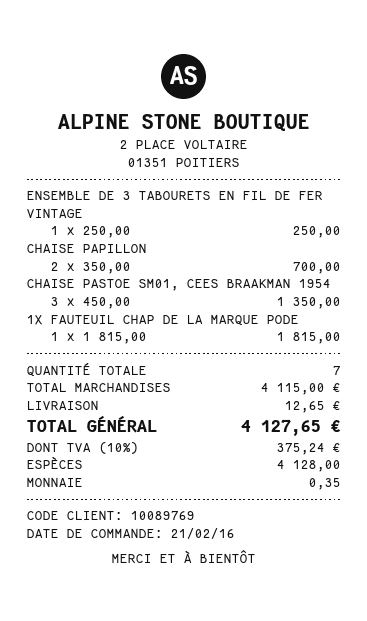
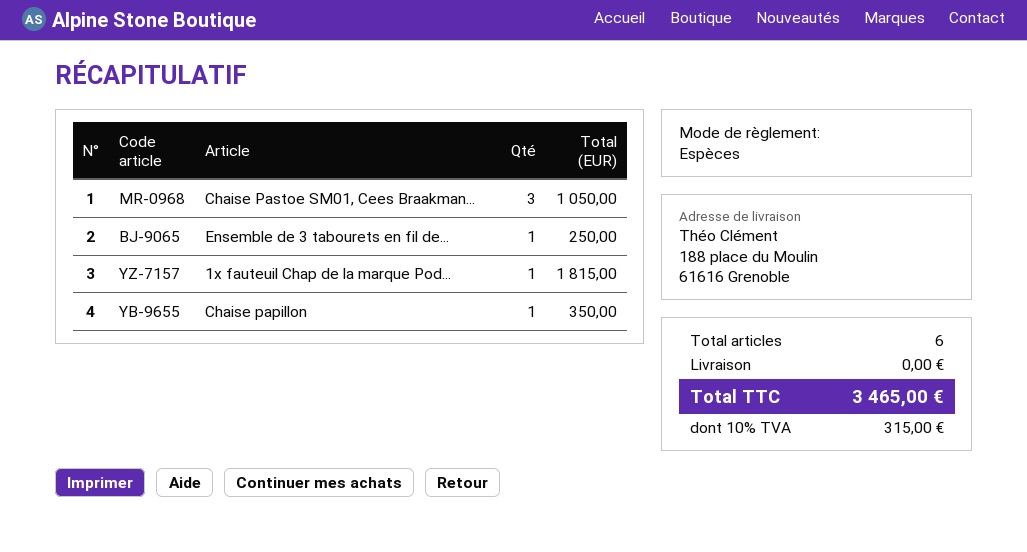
CHAISE PAPILLON: 2 for 700.00 -> 1 for 350.00
CHAISE PASTOE SM01, CEES BRAAKMAN 1954: 3 for 1350.00 -> 3 for 1050.00
total quantity: 7 -> 6
shipping: 12.65 -> 0.00
tax: 10% = 375.24 -> 10% = 315.00
total: 4127.65 -> 3465.00

